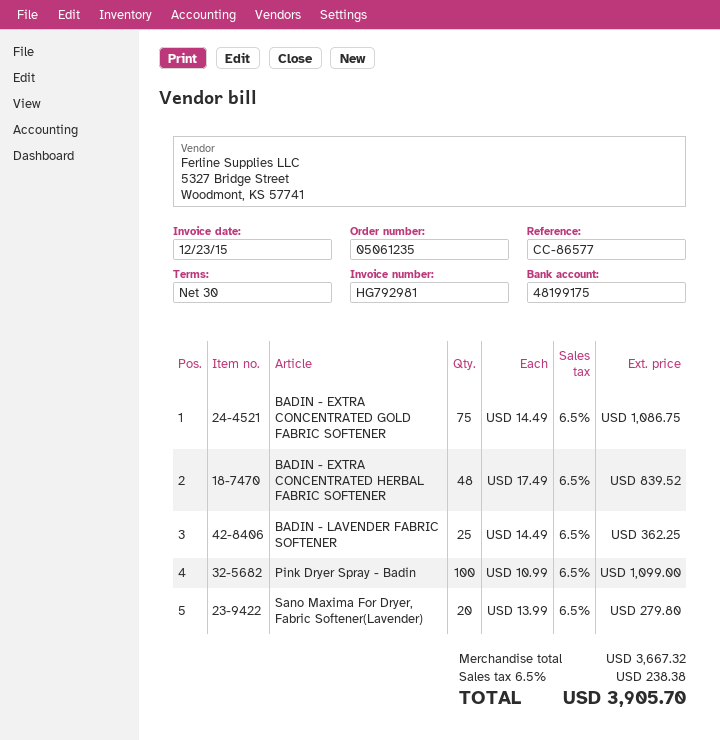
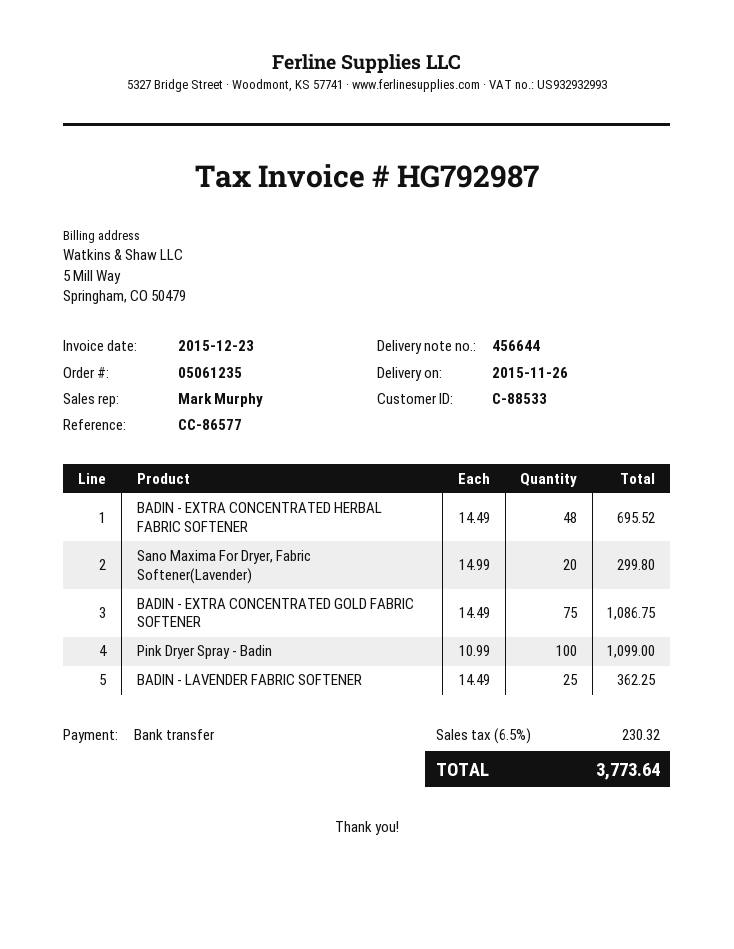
invoice number: HG792981 -> HG792987
BADIN - EXTRA CONCENTRATED HERBAL FABRIC SOFTENER: 48 x 17.49 = 839.52 -> 48 x 14.49 = 695.52
Sano Maxima For Dryer, Fabric Softener(Lavender): 20 x 13.99 = 279.80 -> 20 x 14.99 = 299.80
tax: 6.5% = 238.38 -> 6.5% = 230.32
total: 3905.70 -> 3773.64

